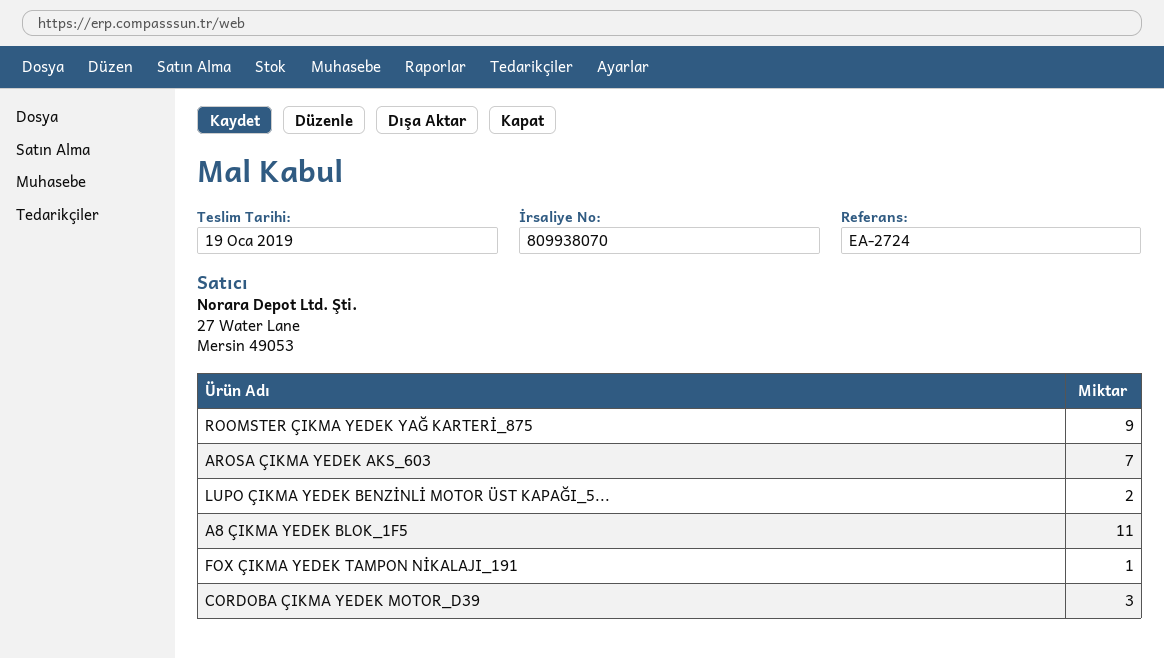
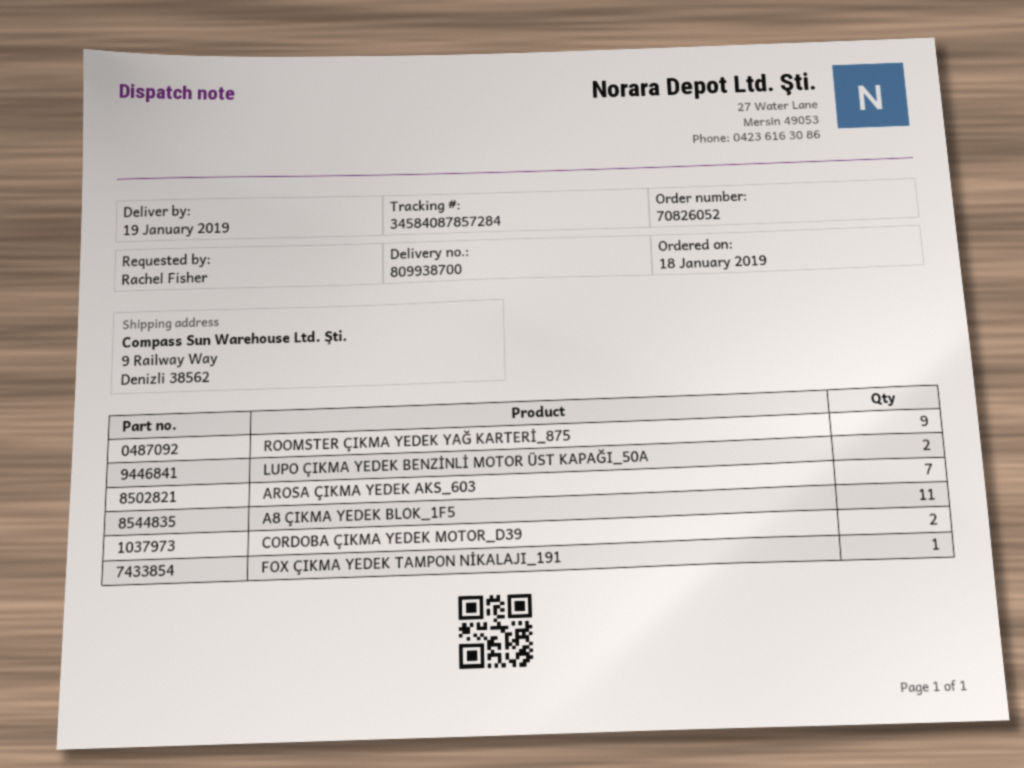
delivery note number: 809938070 -> 809938700
CORDOBA ÇIKMA YEDEK MOTOR_D39: 3 -> 2

